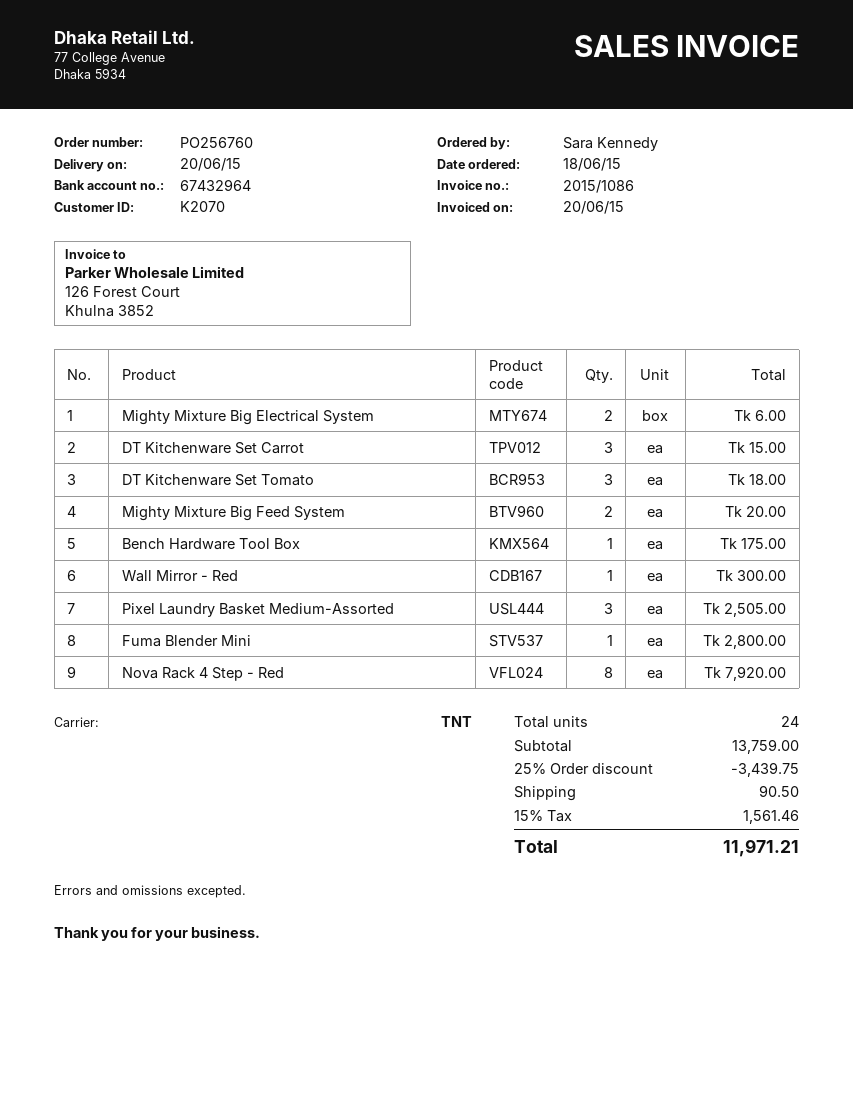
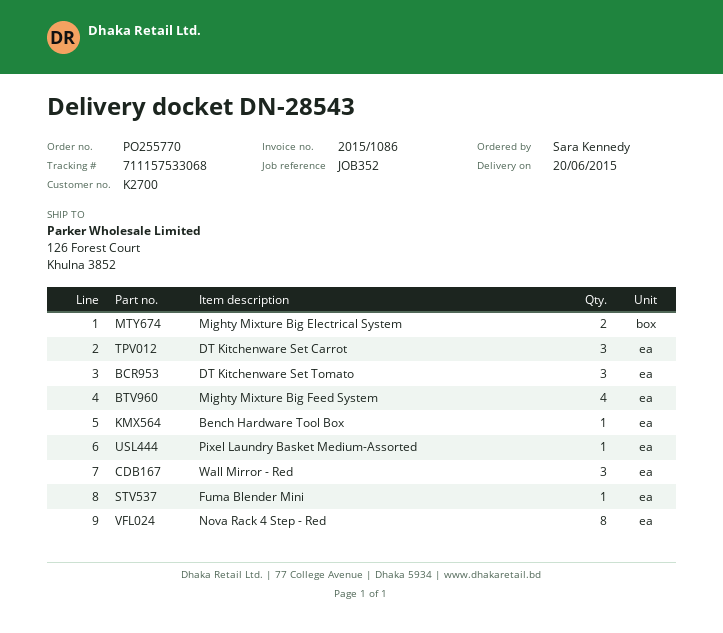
order number: PO256760 -> PO255770
customer number: K2070 -> K2700
Mighty Mixture Big Feed System: 2 -> 4
Wall Mirror - Red: 1 -> 3
Pixel Laundry Basket Medium-Assorted: 3 -> 1

